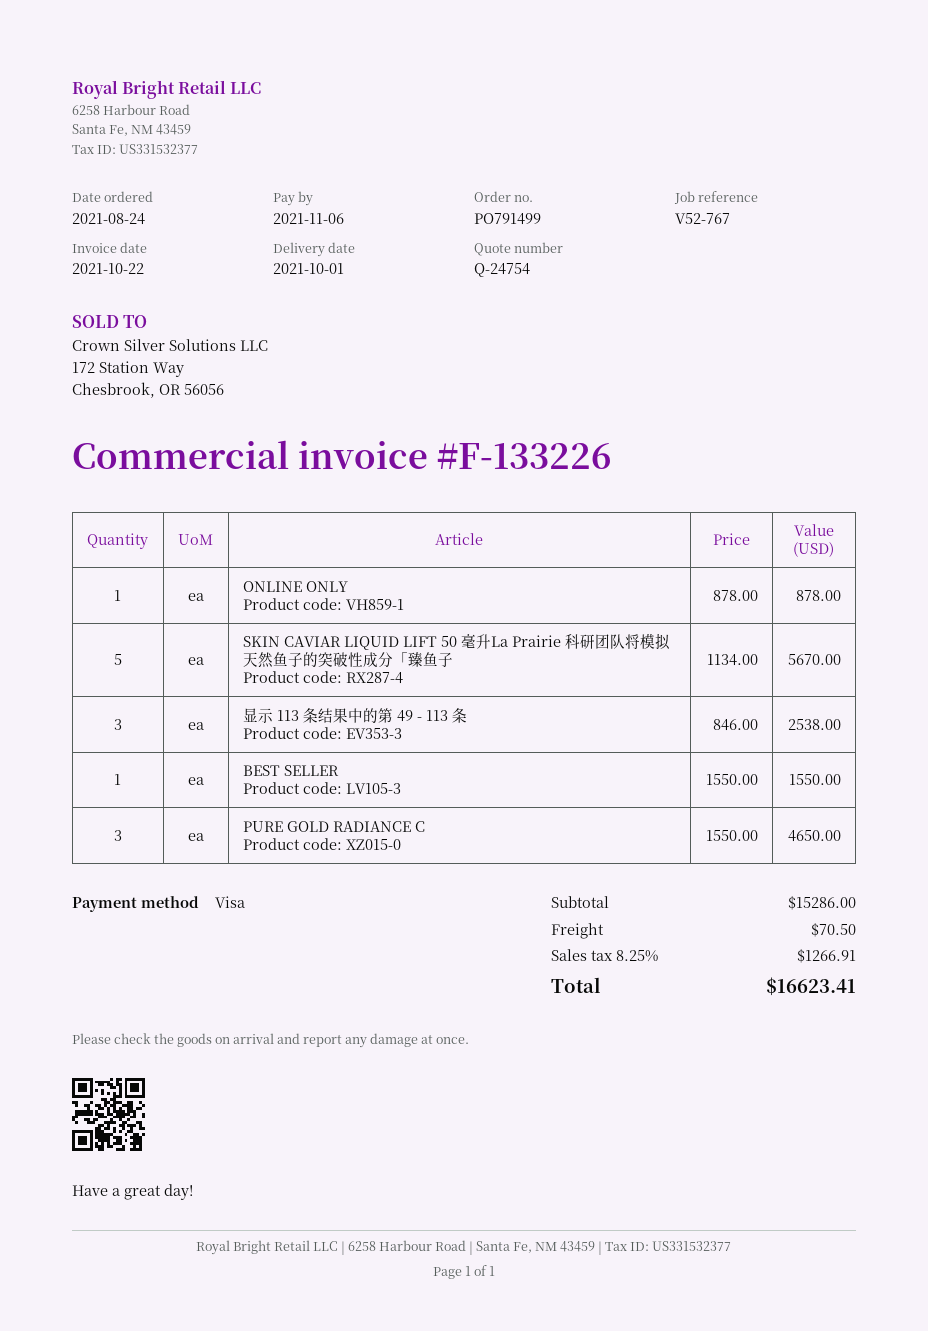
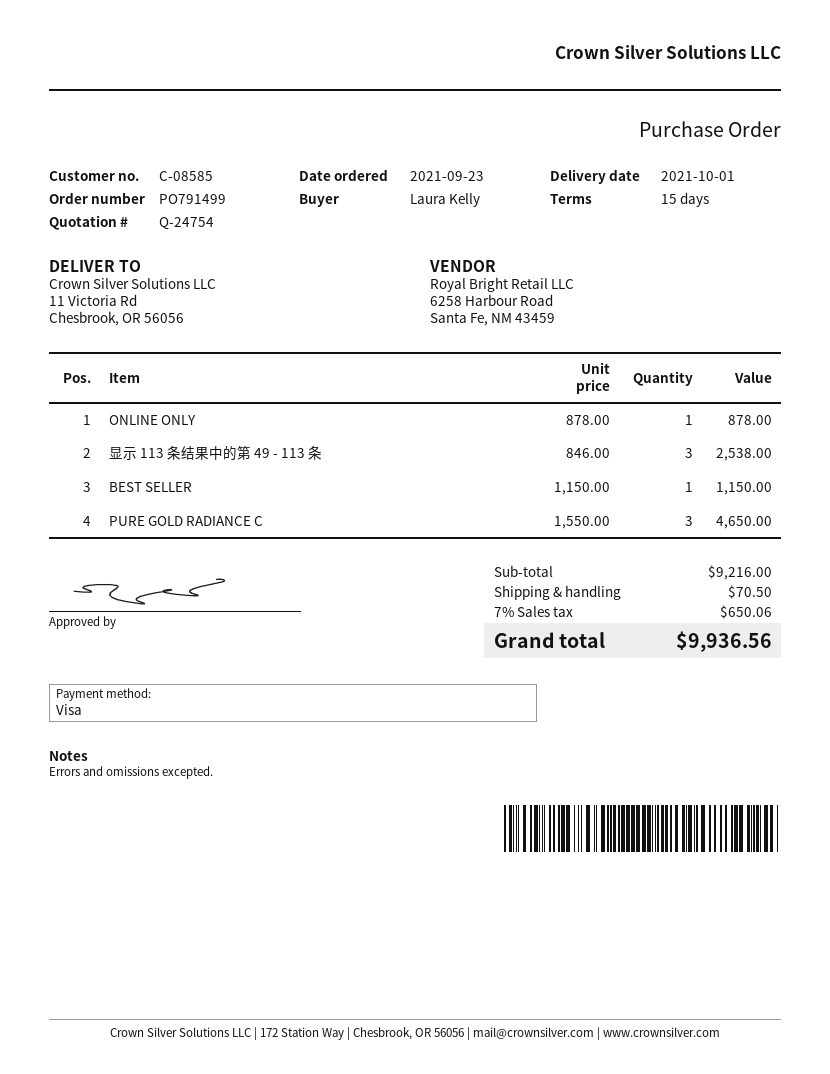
order date: 2021-08-24 -> 2021-09-23
SKIN CAVIAR LIQUID LIFT 50 毫升La Prairie 科研团队将模拟天然鱼子的突破性成分「臻鱼子: 5 x 1134.00 = 5670.00 -> none
BEST SELLER: 1 x 1550.00 = 1550.00 -> 1 x 1150.00 = 1150.00
subtotal: 15286.00 -> 9216.00
tax: 8.25% = 1266.91 -> 7% = 650.06
total: 16623.41 -> 9936.56

